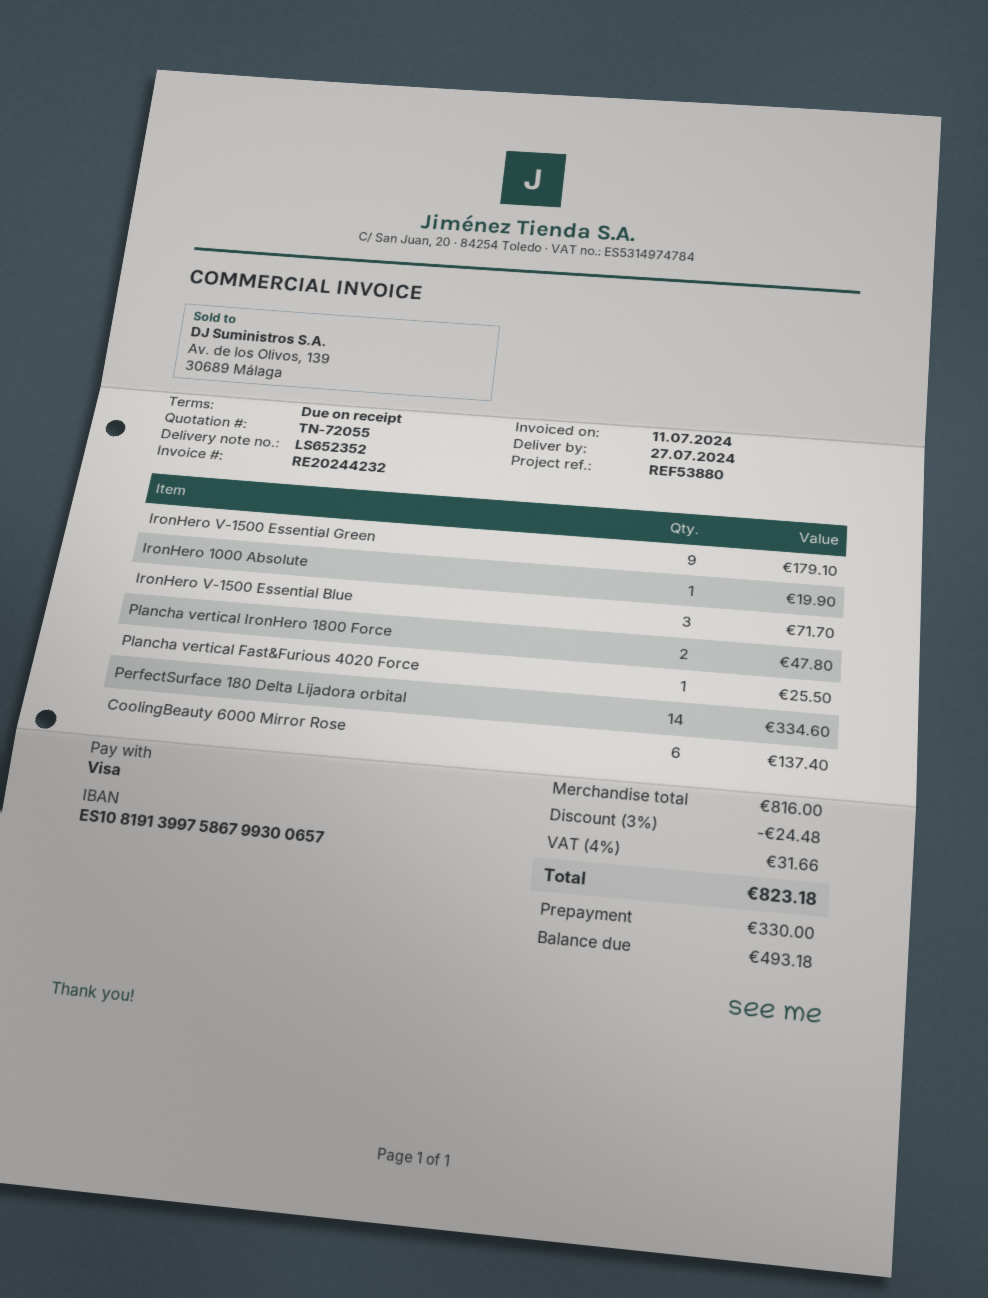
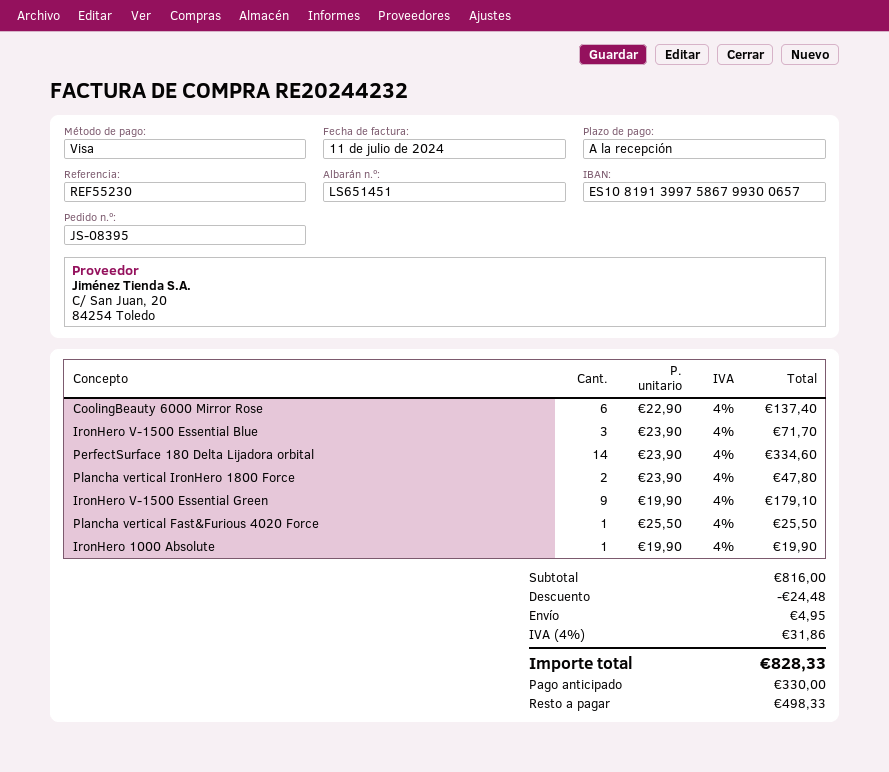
delivery note number: LS652352 -> LS651451
reference: REF53880 -> REF55230
shipping: none -> 4.95
tax: 4% = 31.66 -> 4% = 31.86
total: 823.18 -> 828.33
balance: 493.18 -> 498.33

